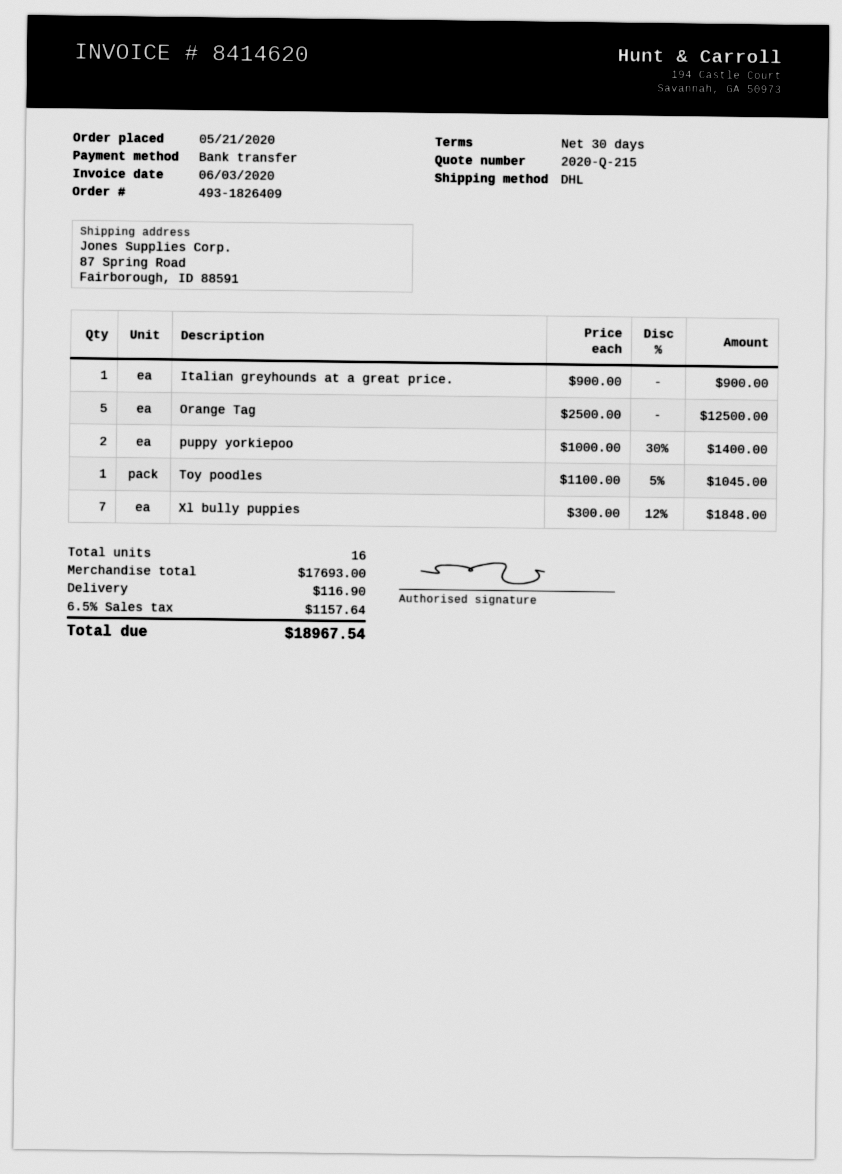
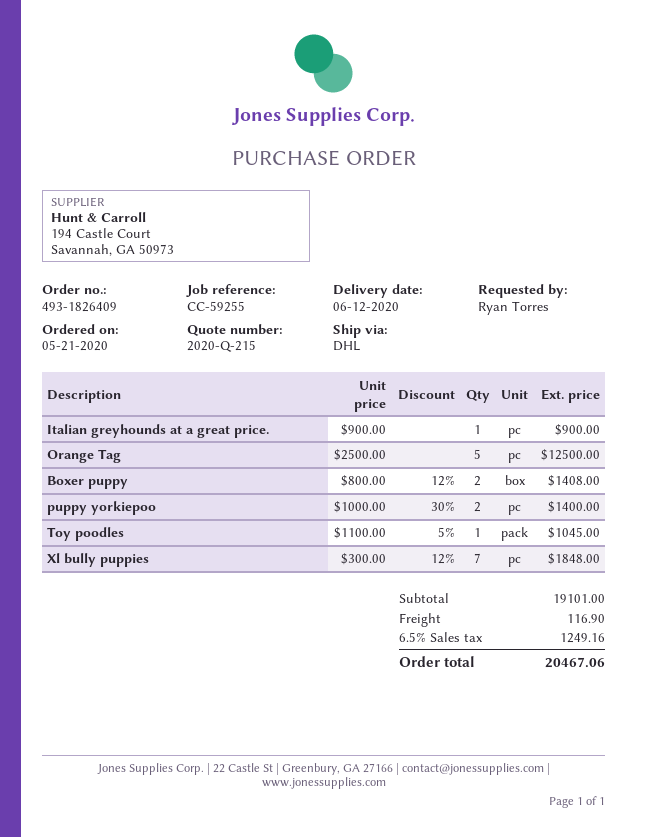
Boxer puppy: none -> 2 x 800.00 - 12% = 1408.00
subtotal: 17693.00 -> 19101.00
tax: 6.5% = 1157.64 -> 6.5% = 1249.16
total: 18967.54 -> 20467.06

